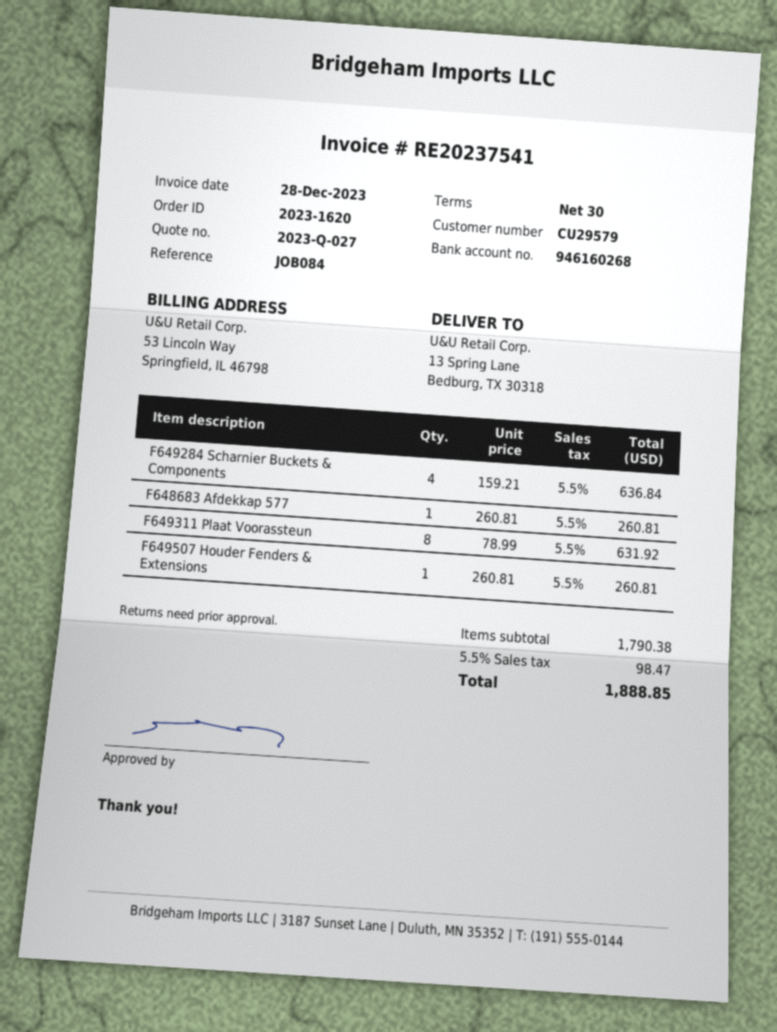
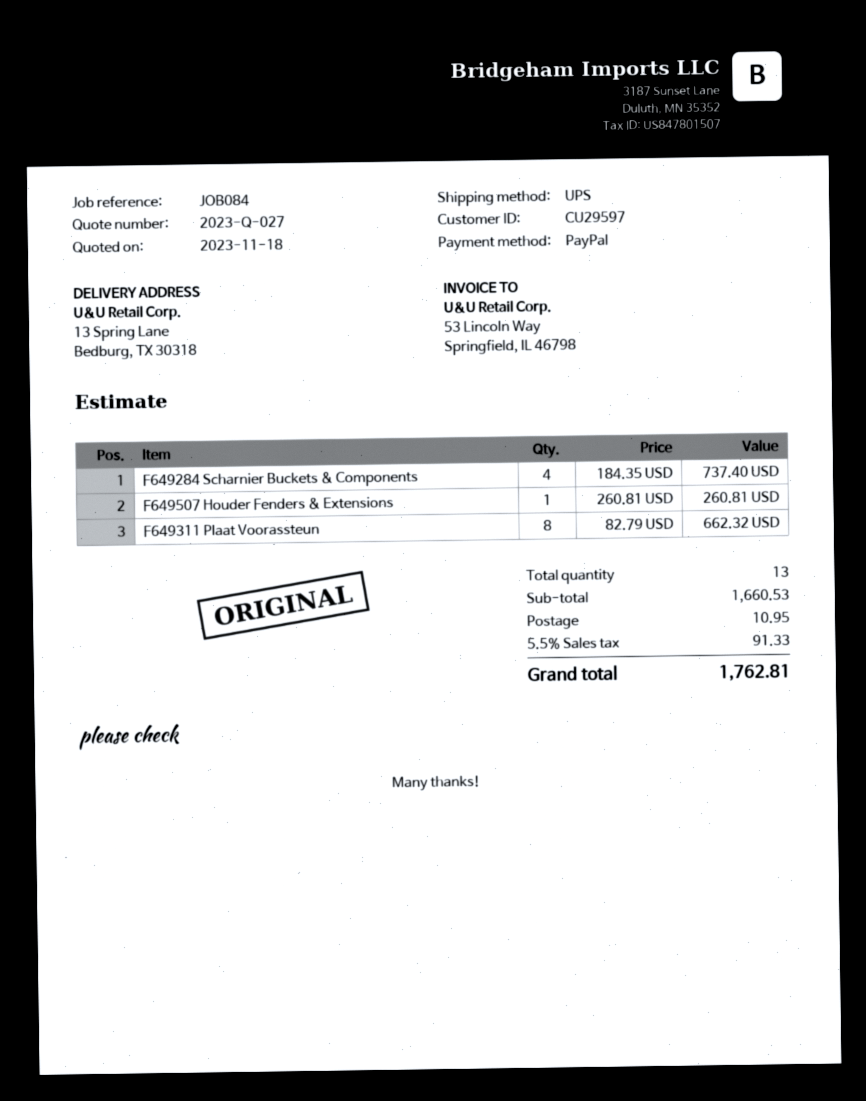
customer number: CU29579 -> CU29597
F649284 Scharnier Buckets & Components: 4 x 159.21 = 636.84 -> 4 x 184.35 = 737.40
F648683 Afdekkap 577: 1 x 260.81 = 260.81 -> none
F649311 Plaat Voorassteun: 8 x 78.99 = 631.92 -> 8 x 82.79 = 662.32
subtotal: 1790.38 -> 1660.53
shipping: none -> 10.95
tax: 5.5% = 98.47 -> 5.5% = 91.33
total: 1888.85 -> 1762.81

